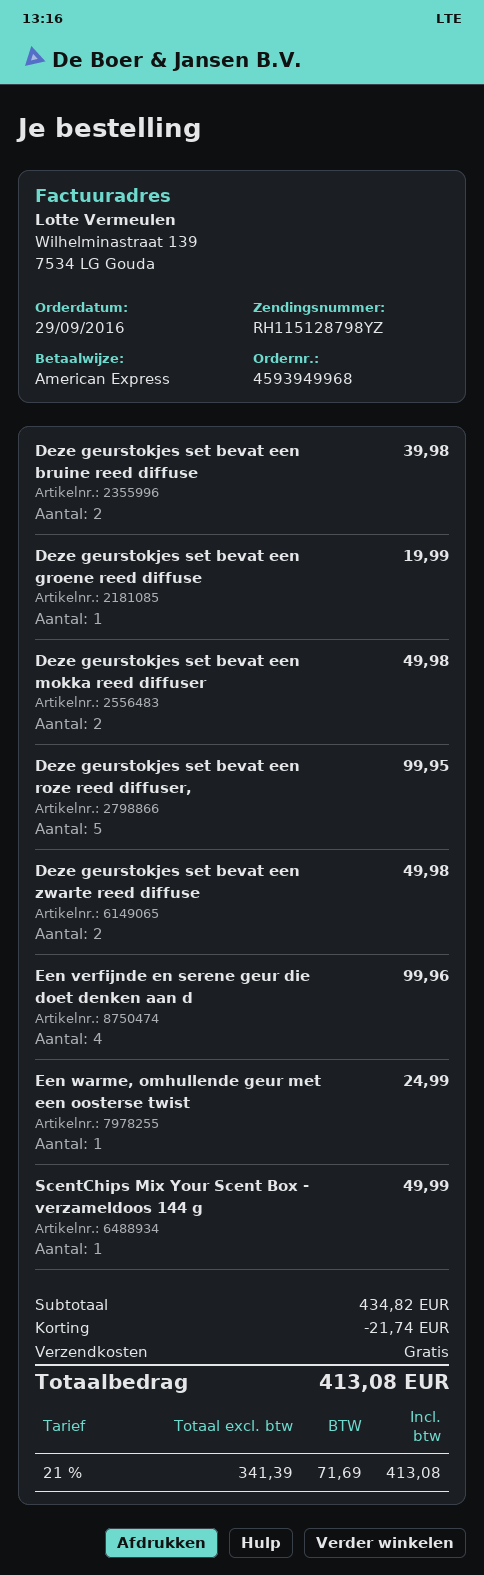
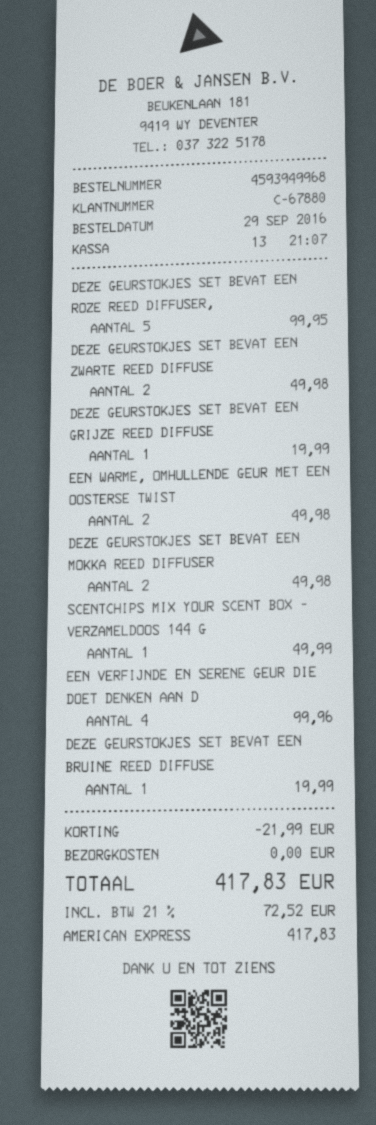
Deze geurstokjes set bevat een bruine reed diffuse: 2 for 39.98 -> 1 for 19.99
Deze geurstokjes set bevat een groene reed diffuse: 1 for 19.99 -> none
Een warme, omhullende geur met een oosterse twist: 1 for 24.99 -> 2 for 49.98
DEZE GEURSTOKJES SET BEVAT EEN GRIJZE REED DIFFUSE: none -> 1 for 19.99
discount: 21.74 -> 21.99
tax: 21% = 71.69 -> 21% = 72.52
total: 413.08 -> 417.83

